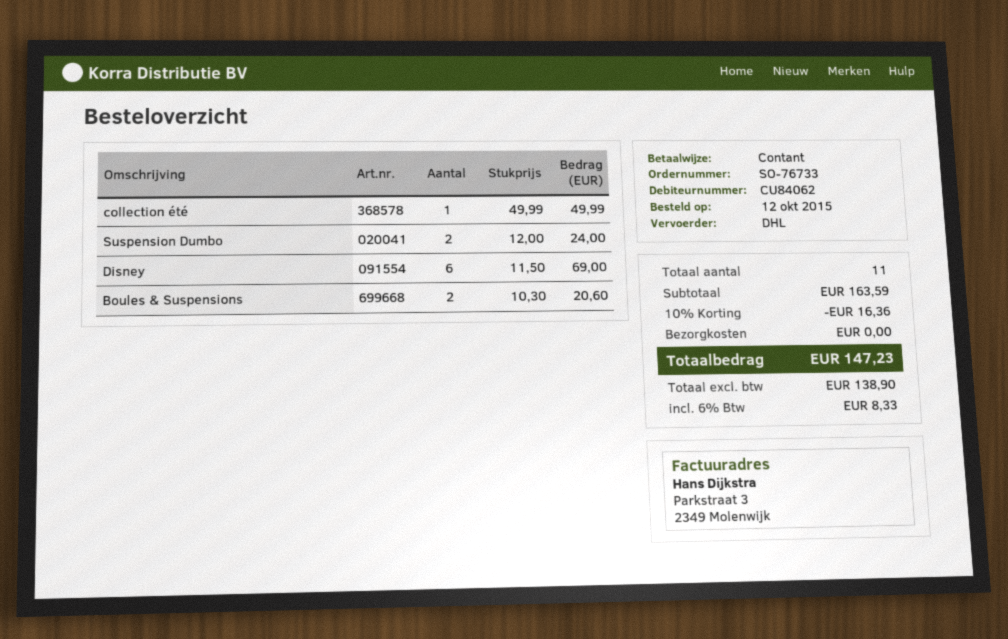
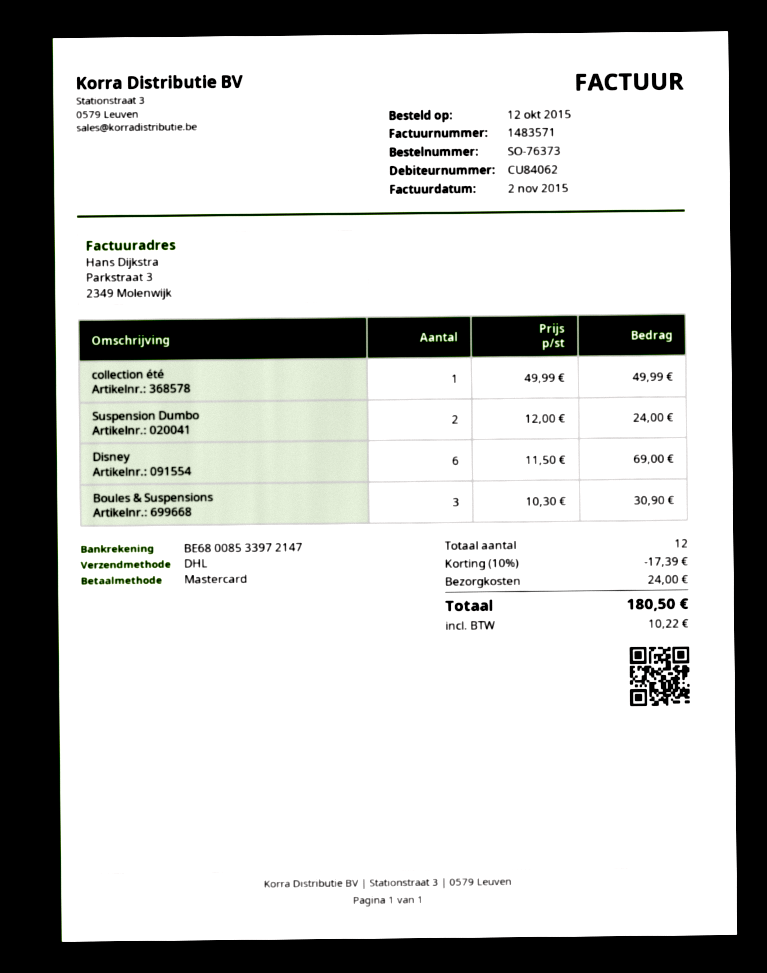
order number: SO-76733 -> SO-76373
payment method: cash -> Mastercard
Boules & Suspensions: 2 x 10.30 = 20.60 -> 3 x 10.30 = 30.90
total quantity: 11 -> 12
discount: 10% = 16.36 -> 10% = 17.39
shipping: 0.00 -> 24.00
tax: 8.33 -> 10.22
total: 147.23 -> 180.50

